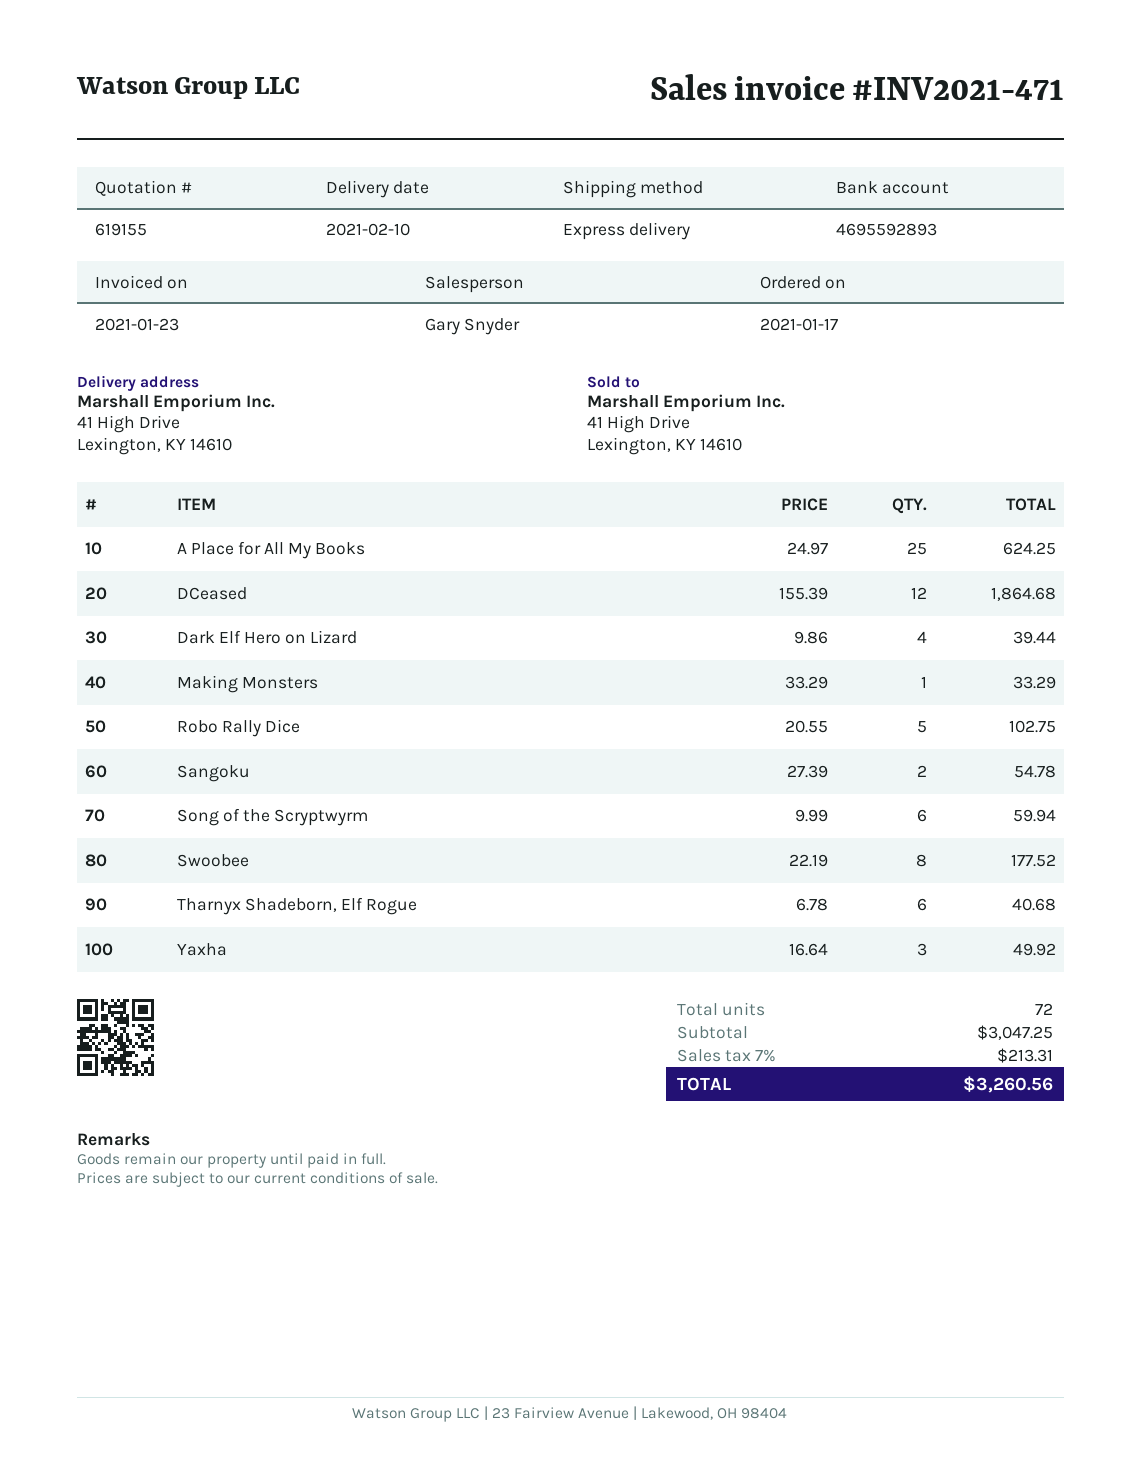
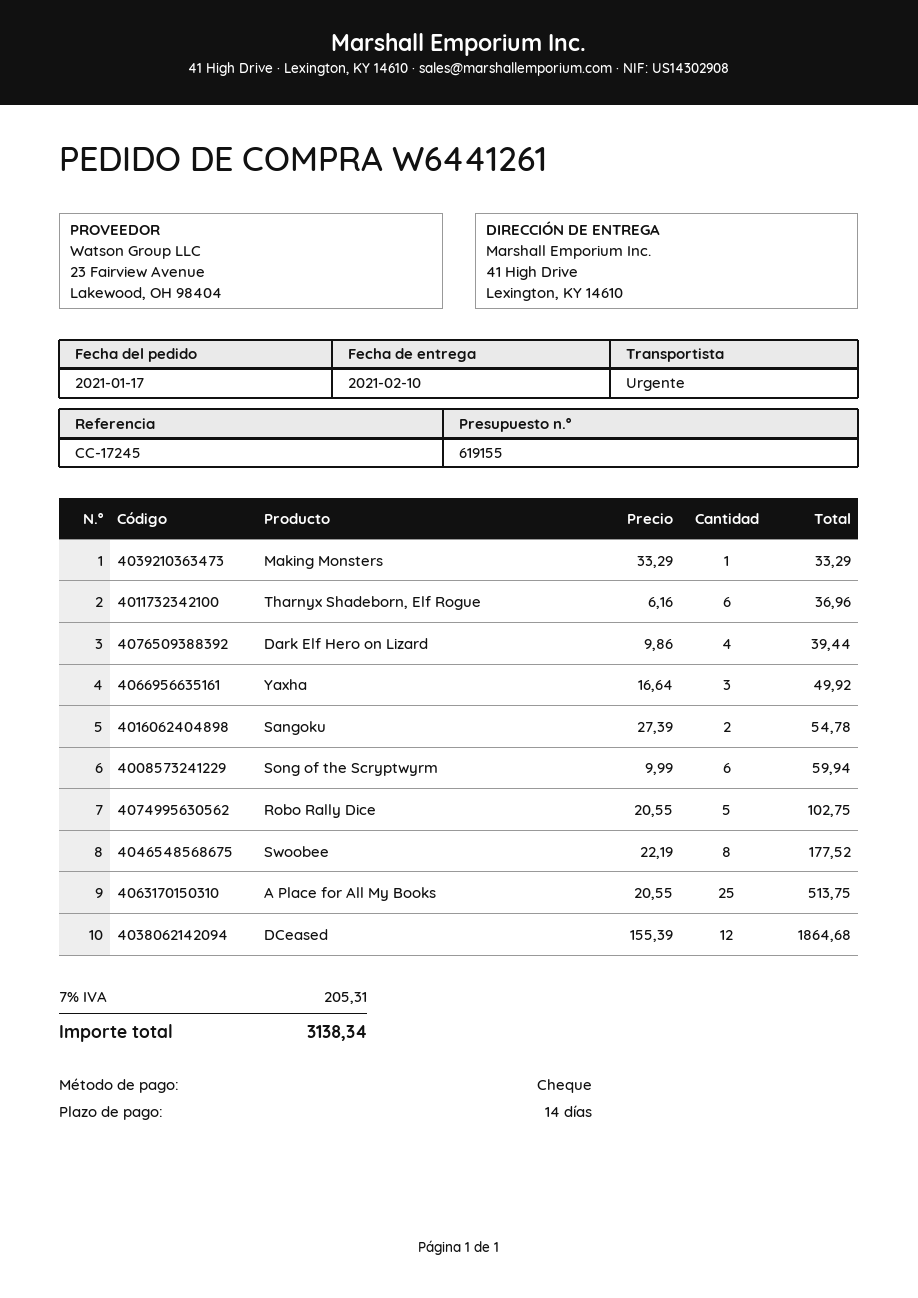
A Place for All My Books: 25 x 24.97 = 624.25 -> 25 x 20.55 = 513.75
Tharnyx Shadeborn, Elf Rogue: 6 x 6.78 = 40.68 -> 6 x 6.16 = 36.96
tax: 7% = 213.31 -> 7% = 205.31
total: 3260.56 -> 3138.34

